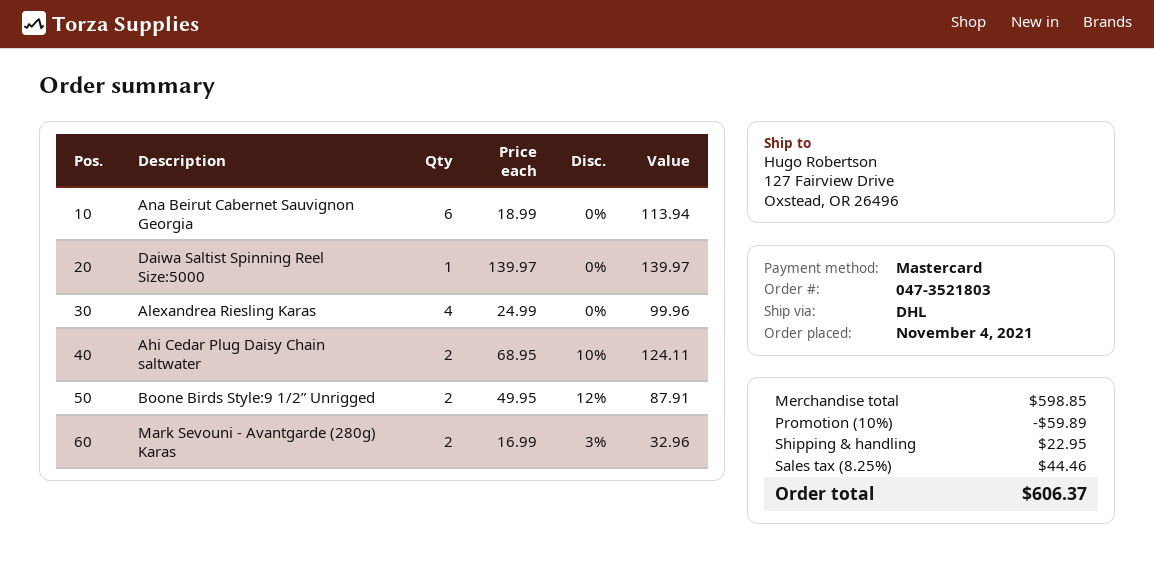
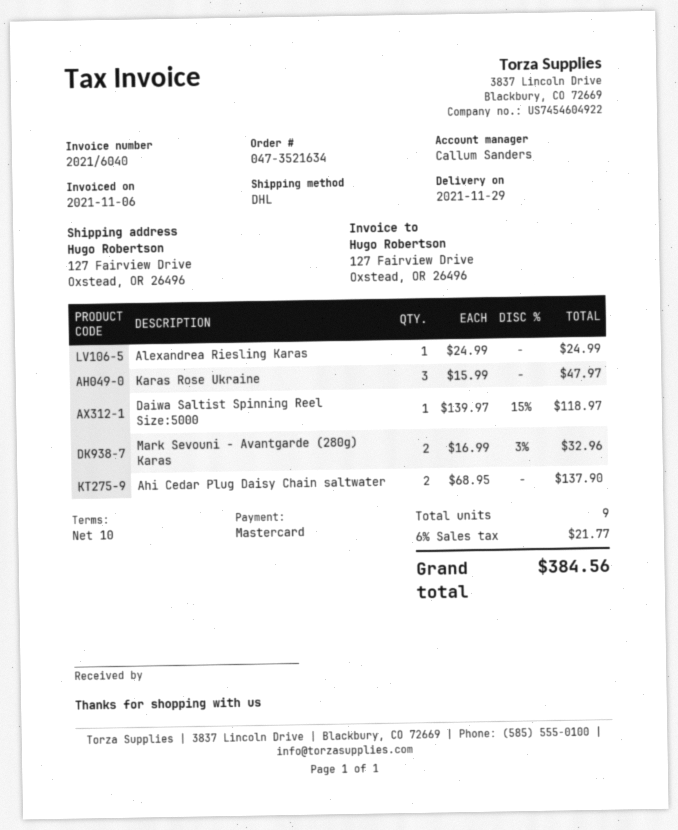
order number: 047-3521803 -> 047-3521634
Ana Beirut Cabernet Sauvignon Georgia: 6 x 18.99 = 113.94 -> none
Daiwa Saltist Spinning Reel Size:5000: 1 x 139.97 = 139.97 -> 1 x 139.97 - 15% = 118.97
Alexandrea Riesling Karas: 4 x 24.99 = 99.96 -> 1 x 24.99 = 24.99
Ahi Cedar Plug Daisy Chain saltwater: 2 x 68.95 - 10% = 124.11 -> 2 x 68.95 = 137.90
Boone Birds Style:9 1/2” Unrigged: 2 x 49.95 - 12% = 87.91 -> none
Karas Rose Ukraine: none -> 3 x 15.99 = 47.97
discount: 10% = 59.89 -> none
shipping: 22.95 -> none
tax: 8.25% = 44.46 -> 6% = 21.77
total: 606.37 -> 384.56

